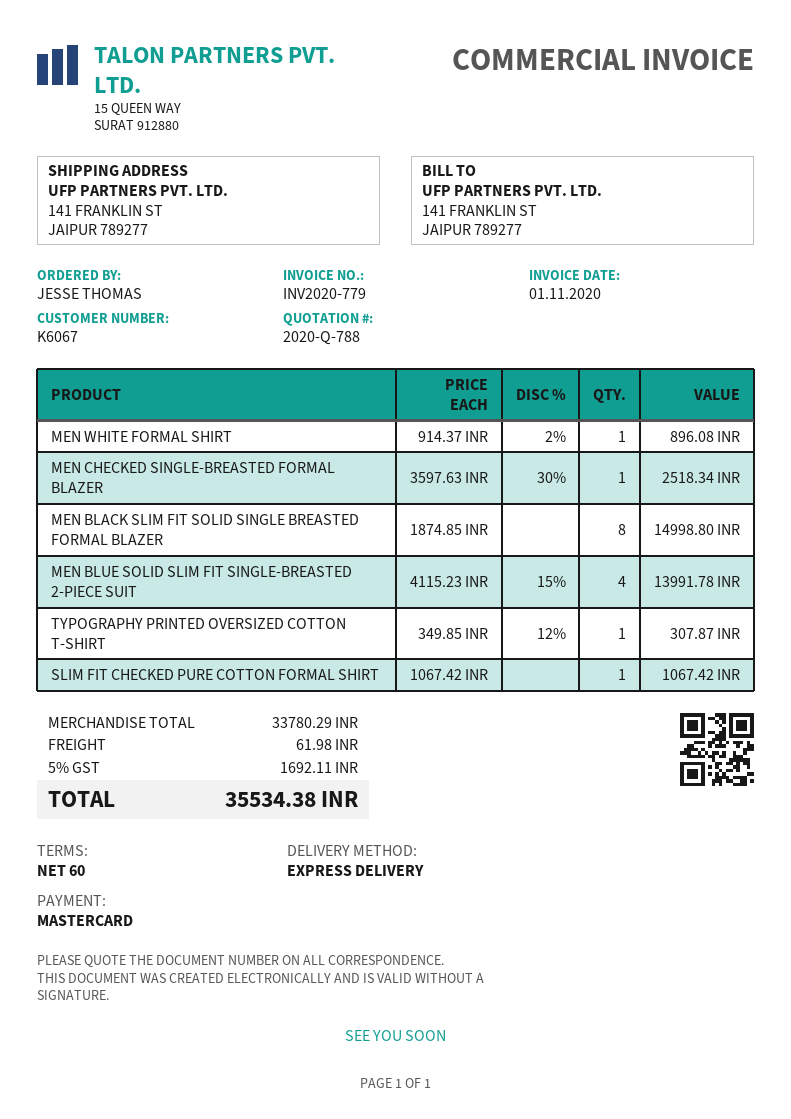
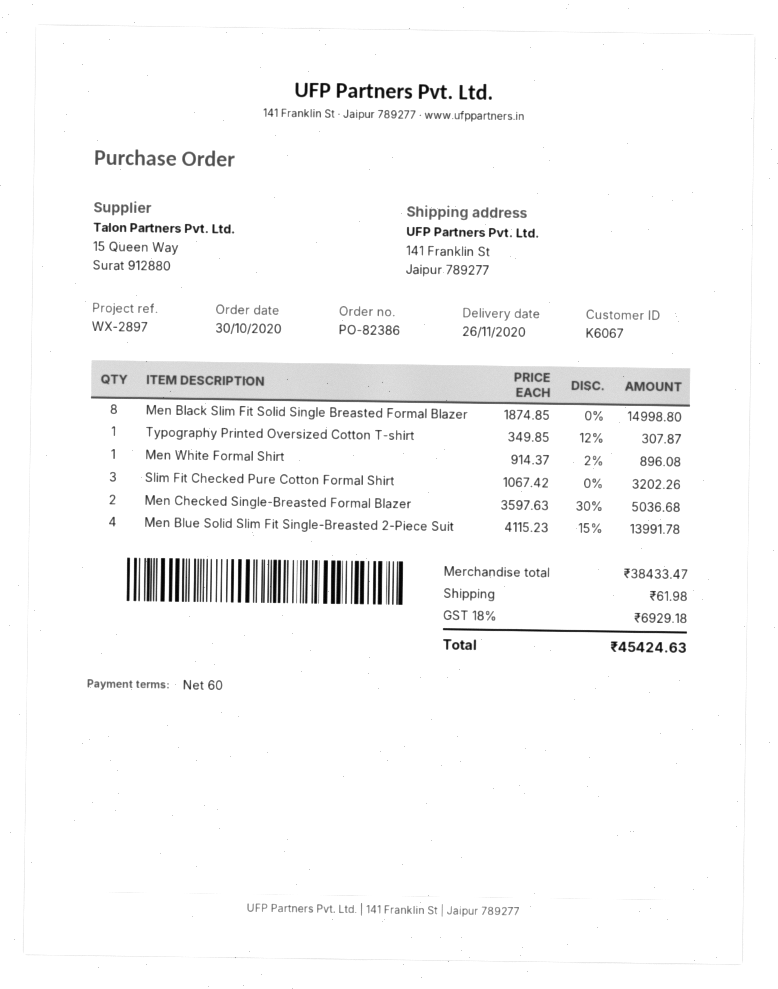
MEN CHECKED SINGLE-BREASTED FORMAL BLAZER: 1 x 3597.63 - 30% = 2518.34 -> 2 x 3597.63 - 30% = 5036.68
SLIM FIT CHECKED PURE COTTON FORMAL SHIRT: 1 x 1067.42 = 1067.42 -> 3 x 1067.42 = 3202.26
subtotal: 33780.29 -> 38433.47
tax: 5% = 1692.11 -> 18% = 6929.18
total: 35534.38 -> 45424.63

